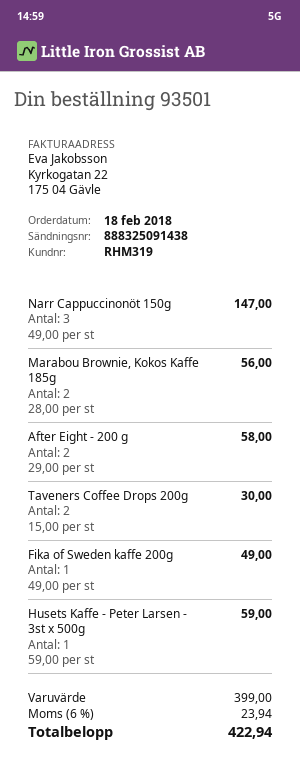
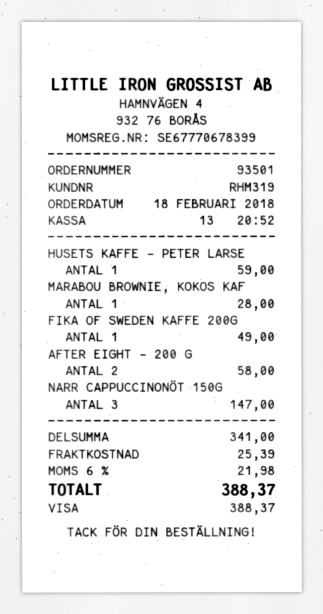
Marabou Brownie, Kokos Kaffe 185g: 2 for 56.00 -> 1 for 28.00
Taveners Coffee Drops 200g: 2 for 30.00 -> none
subtotal: 399.00 -> 341.00
shipping: none -> 25.39
tax: 6% = 23.94 -> 6% = 21.98
total: 422.94 -> 388.37

